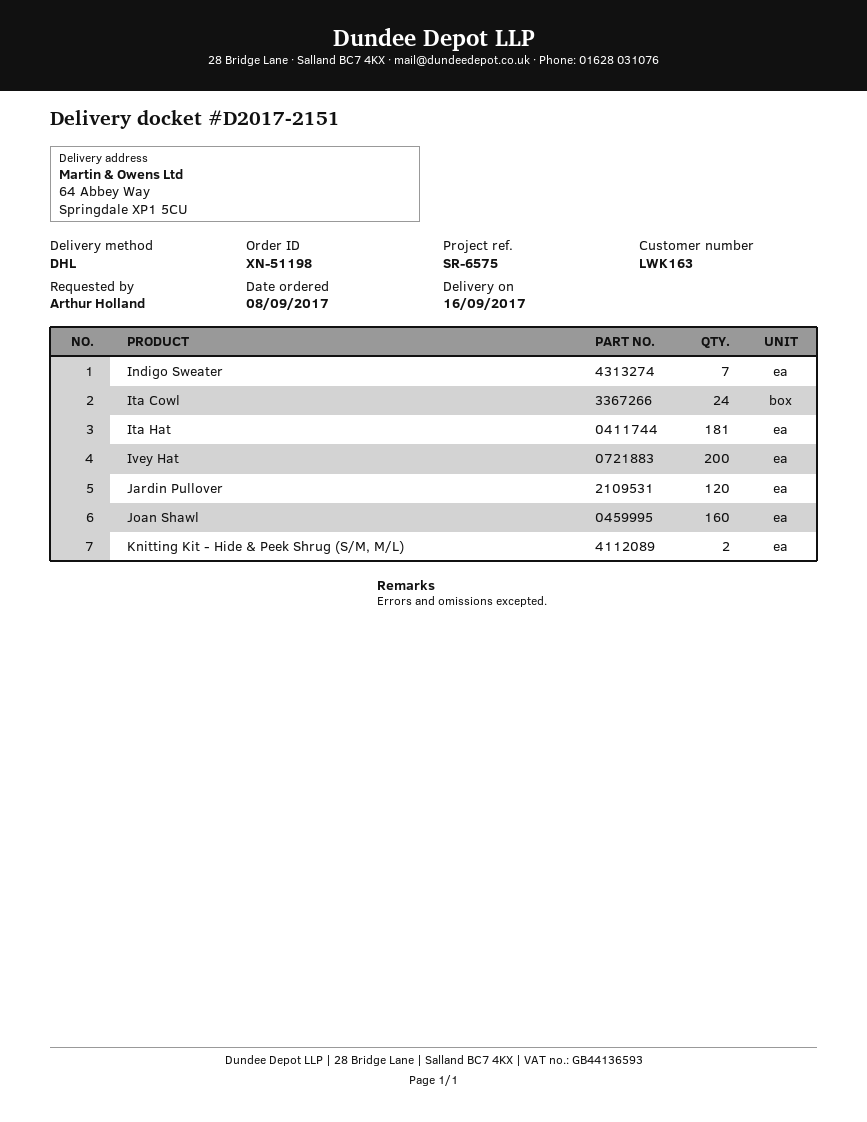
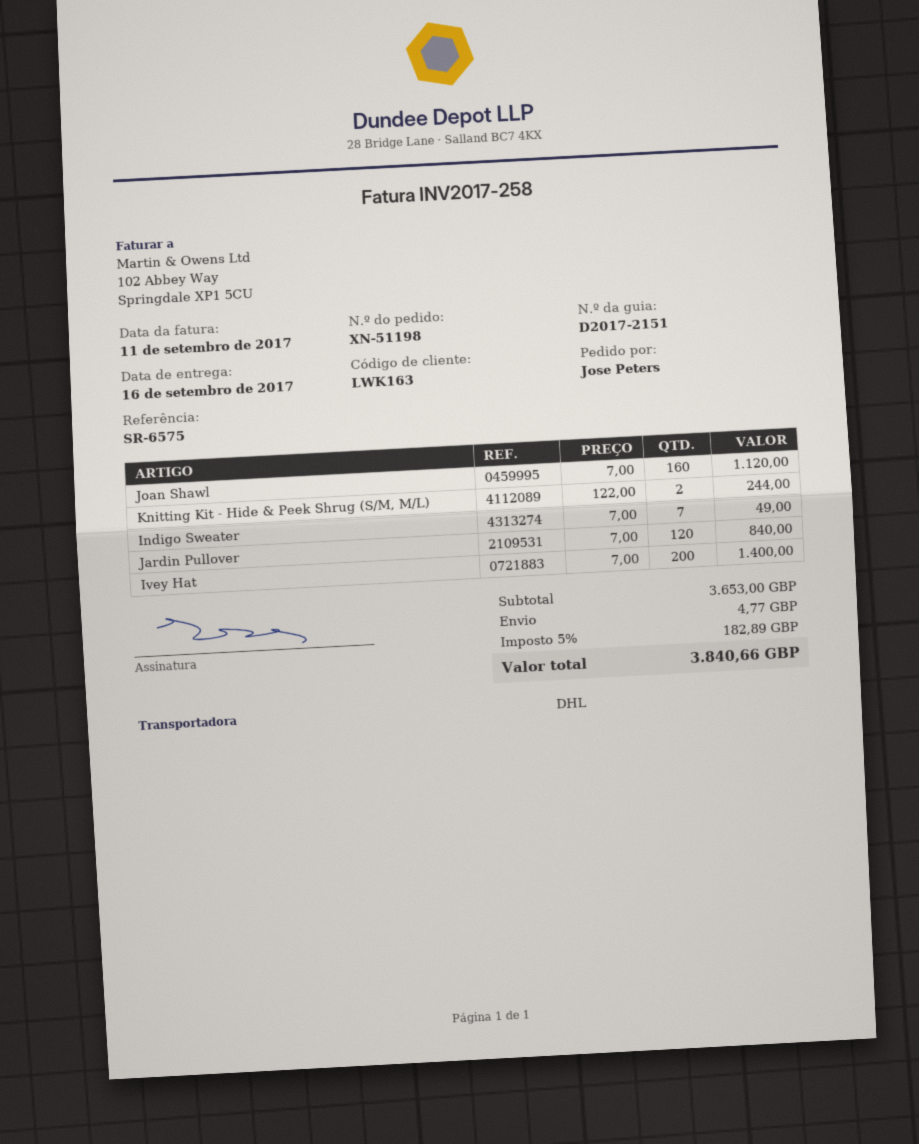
ordered by: Arthur Holland -> Jose Peters
Ita Cowl: 24 -> none
Ita Hat: 181 -> none

